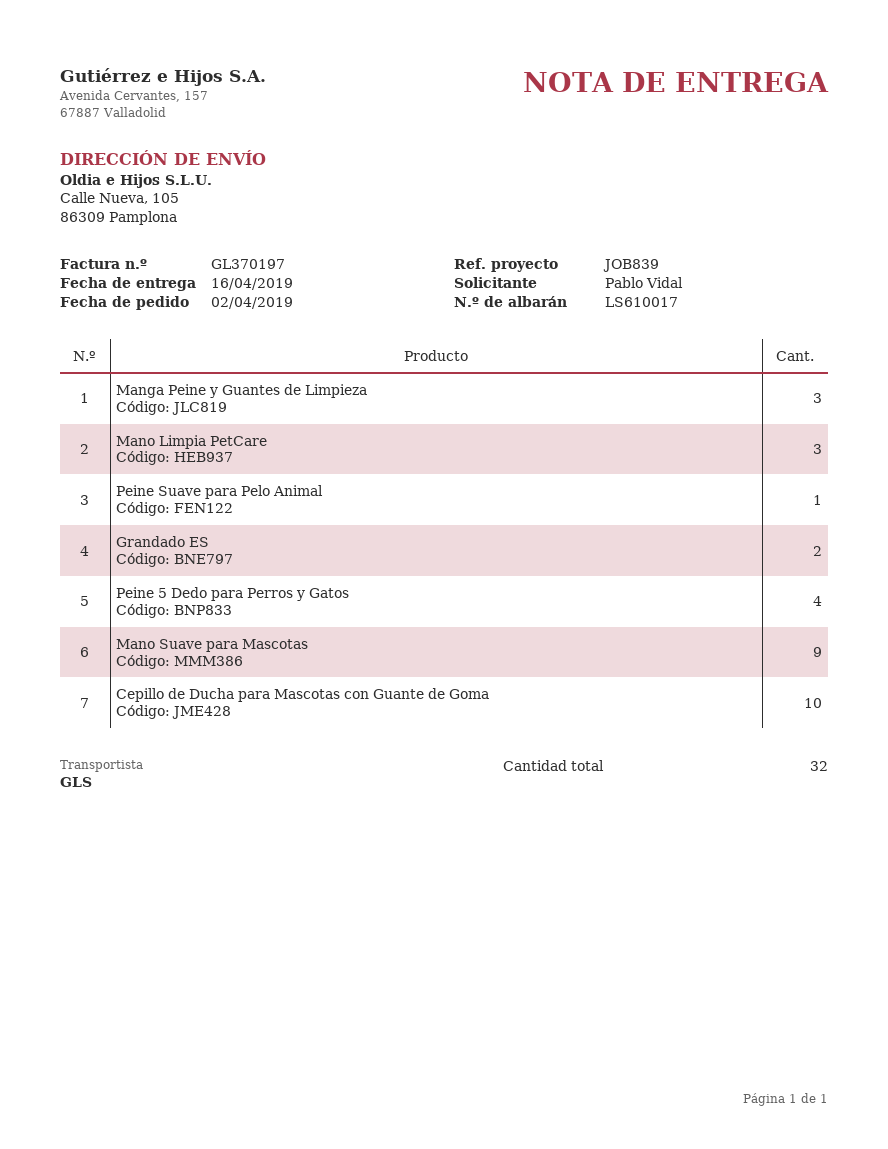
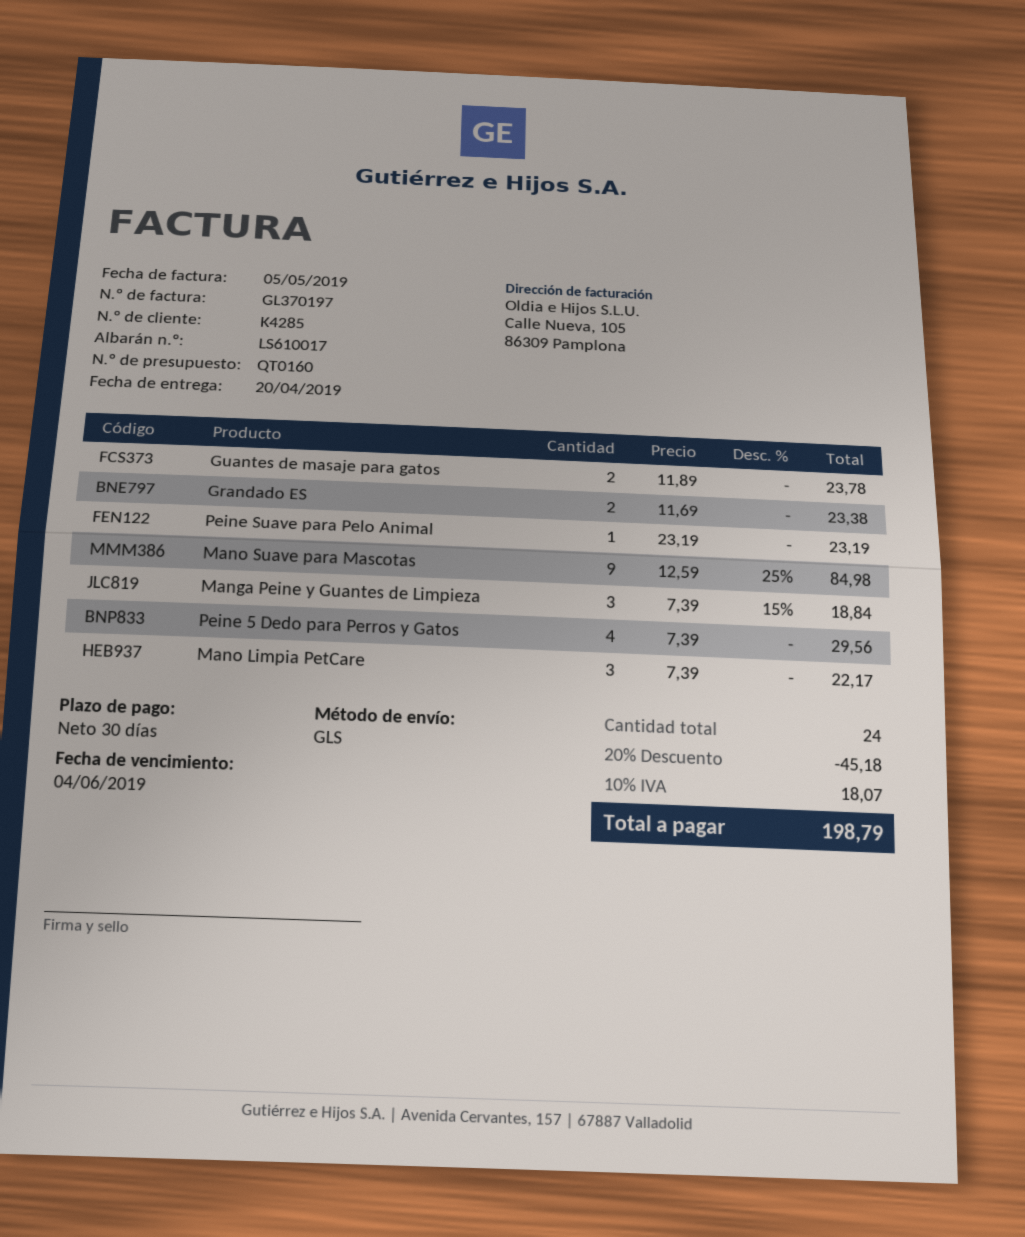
delivery date: 2019-04-16 -> 2019-04-20
Cepillo de Ducha para Mascotas con Guante de Goma: 10 -> none
Guantes de masaje para gatos: none -> 2
total quantity: 32 -> 24

